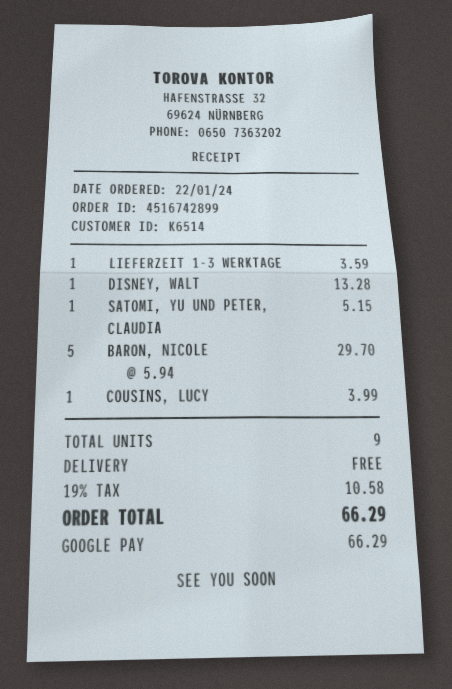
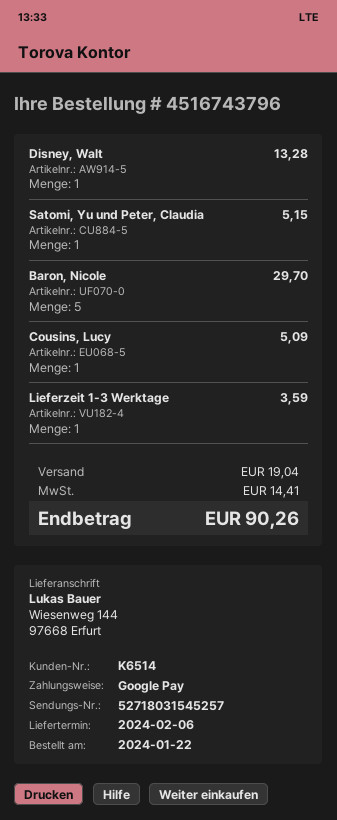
order number: 4516742899 -> 4516743796
COUSINS, LUCY: 1 for 3.99 -> 1 for 5.09
shipping: 0.00 -> 19.04
tax: 10.58 -> 14.41
total: 66.29 -> 90.26

